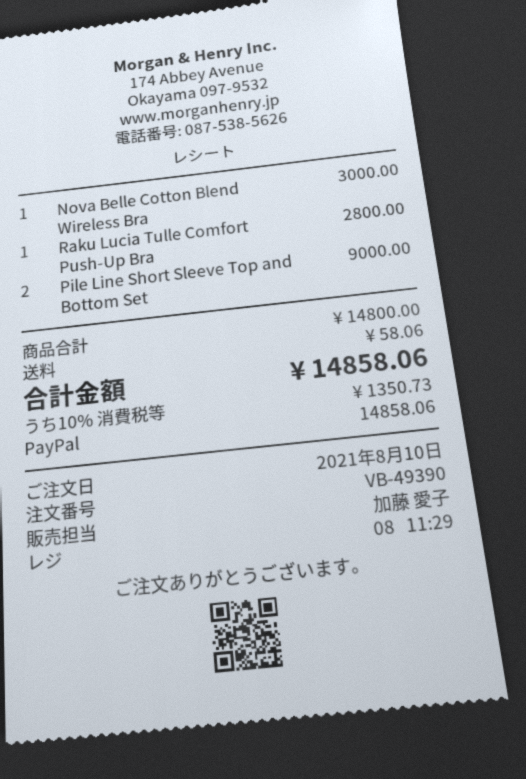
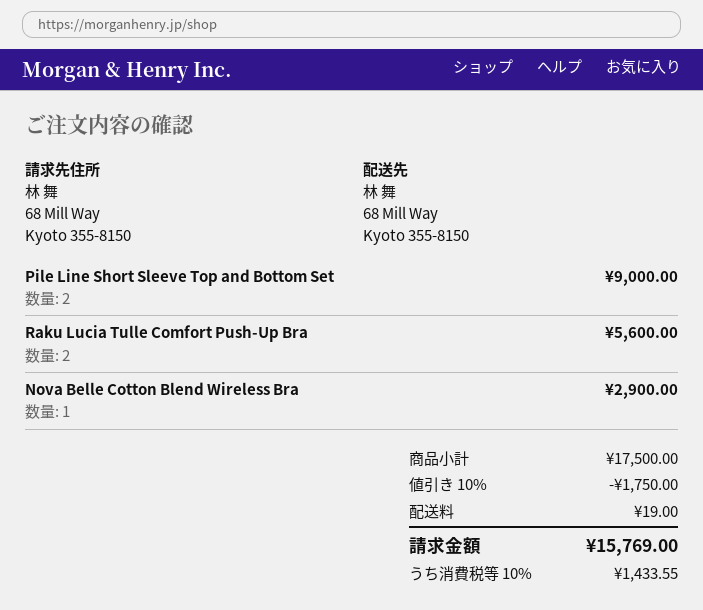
Nova Belle Cotton Blend Wireless Bra: 1 for 3000.00 -> 1 for 2900.00
Raku Lucia Tulle Comfort Push-Up Bra: 1 for 2800.00 -> 2 for 5600.00
subtotal: 14800.00 -> 17500.00
discount: none -> 10% = 1750.00
shipping: 58.06 -> 19.00
tax: 10% = 1350.73 -> 10% = 1433.55
total: 14858.06 -> 15769.00

